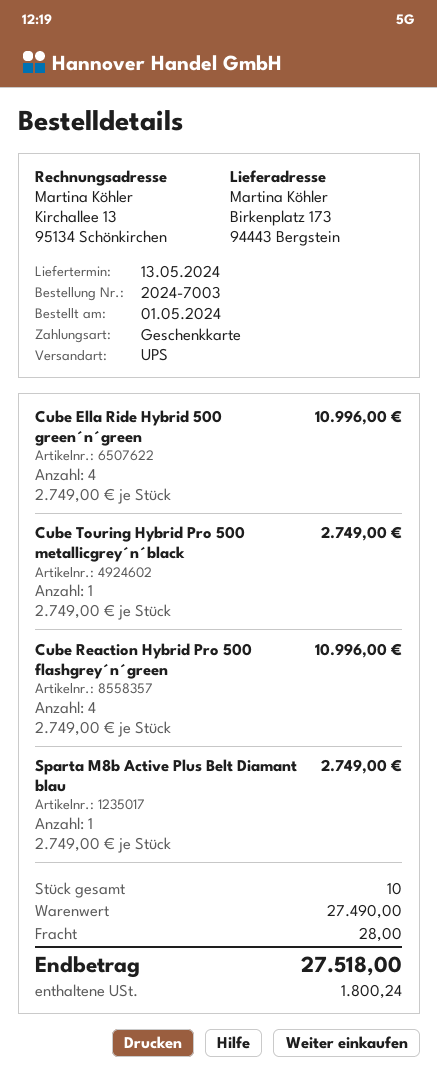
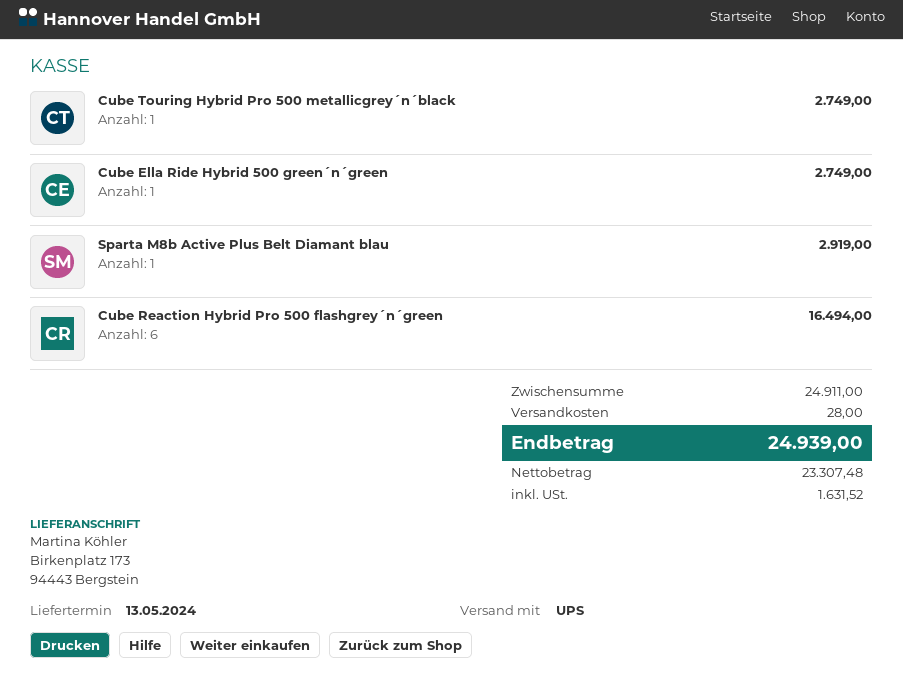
Cube Ella Ride Hybrid 500 green´n´green: 4 for 10996.00 -> 1 for 2749.00
Cube Reaction Hybrid Pro 500 flashgrey´n´green: 4 for 10996.00 -> 6 for 16494.00
Sparta M8b Active Plus Belt Diamant blau: 1 for 2749.00 -> 1 for 2919.00
subtotal: 27490.00 -> 24911.00
tax: 1800.24 -> 1631.52
total: 27518.00 -> 24939.00

